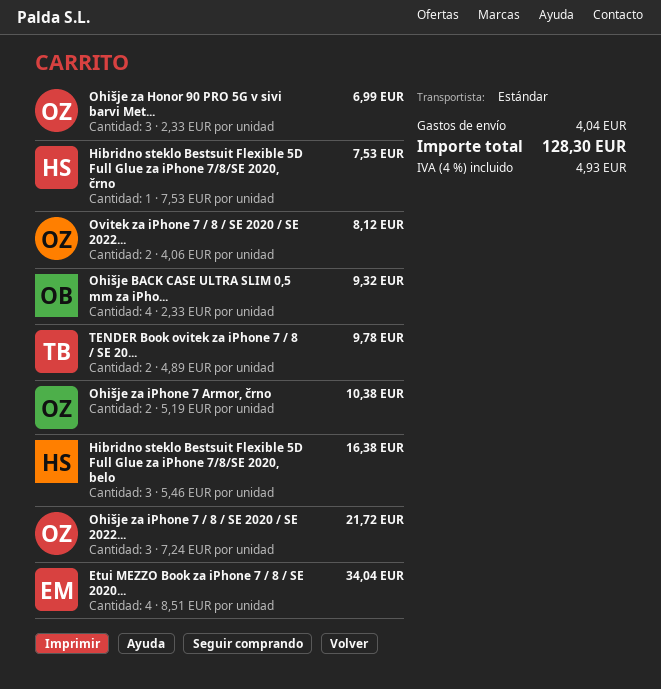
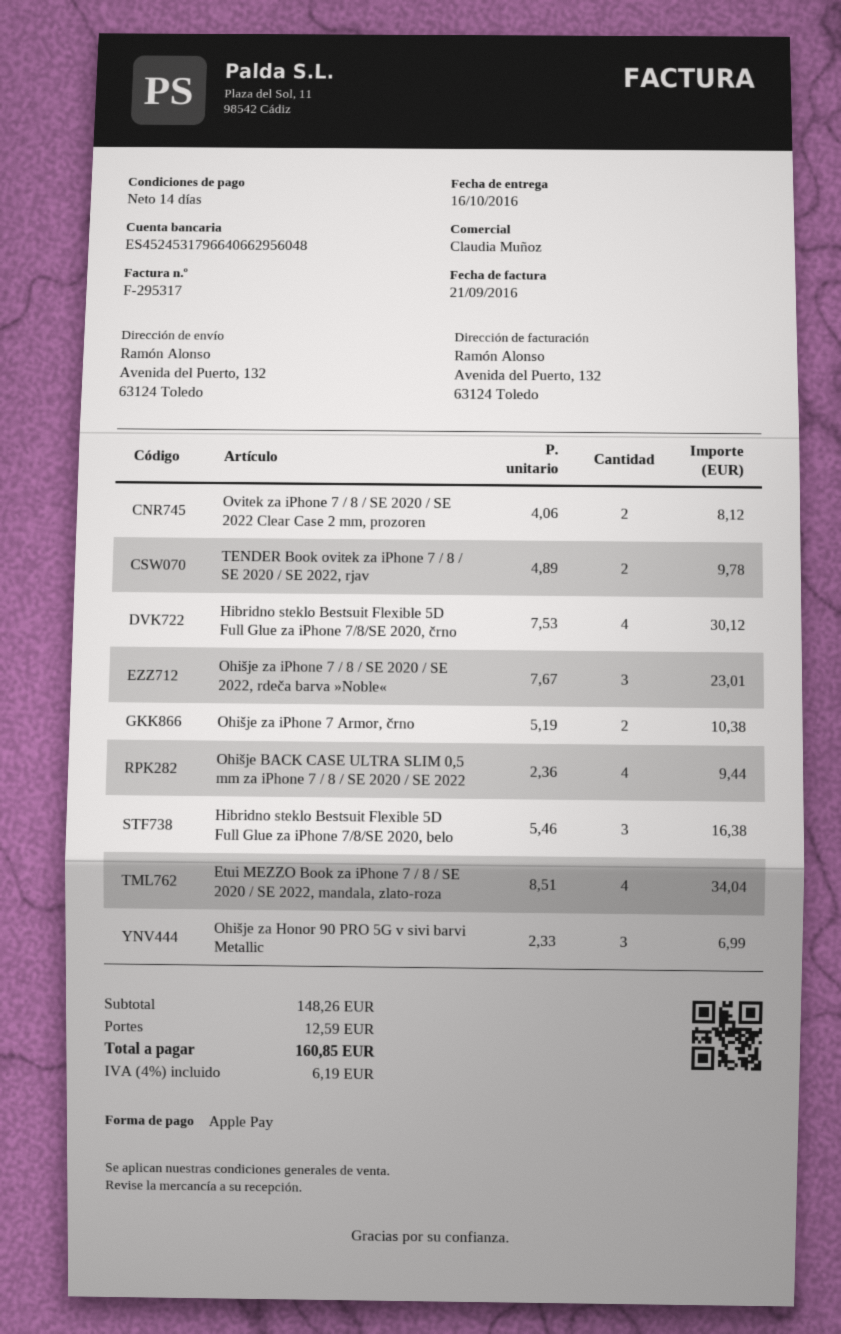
Hibridno steklo Bestsuit Flexible 5D Full Glue za iPhone 7/8/SE 2020, črno: 1 x 7.53 = 7.53 -> 4 x 7.53 = 30.12
Ohišje BACK CASE ULTRA SLIM 0,5 mm za iPho...: 4 x 2.33 = 9.32 -> 4 x 2.36 = 9.44
Ohišje za iPhone 7 / 8 / SE 2020 / SE 2022...: 3 x 7.24 = 21.72 -> 3 x 7.67 = 23.01
shipping: 4.04 -> 12.59
tax: 4% = 4.93 -> 4% = 6.19
total: 128.30 -> 160.85

